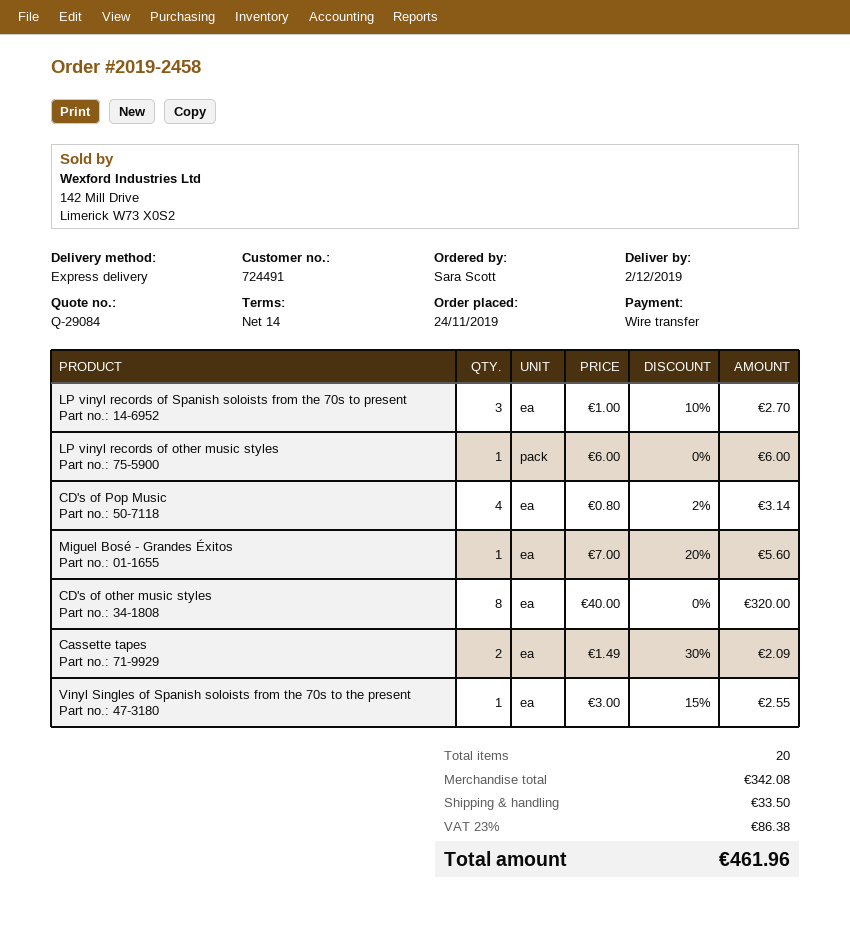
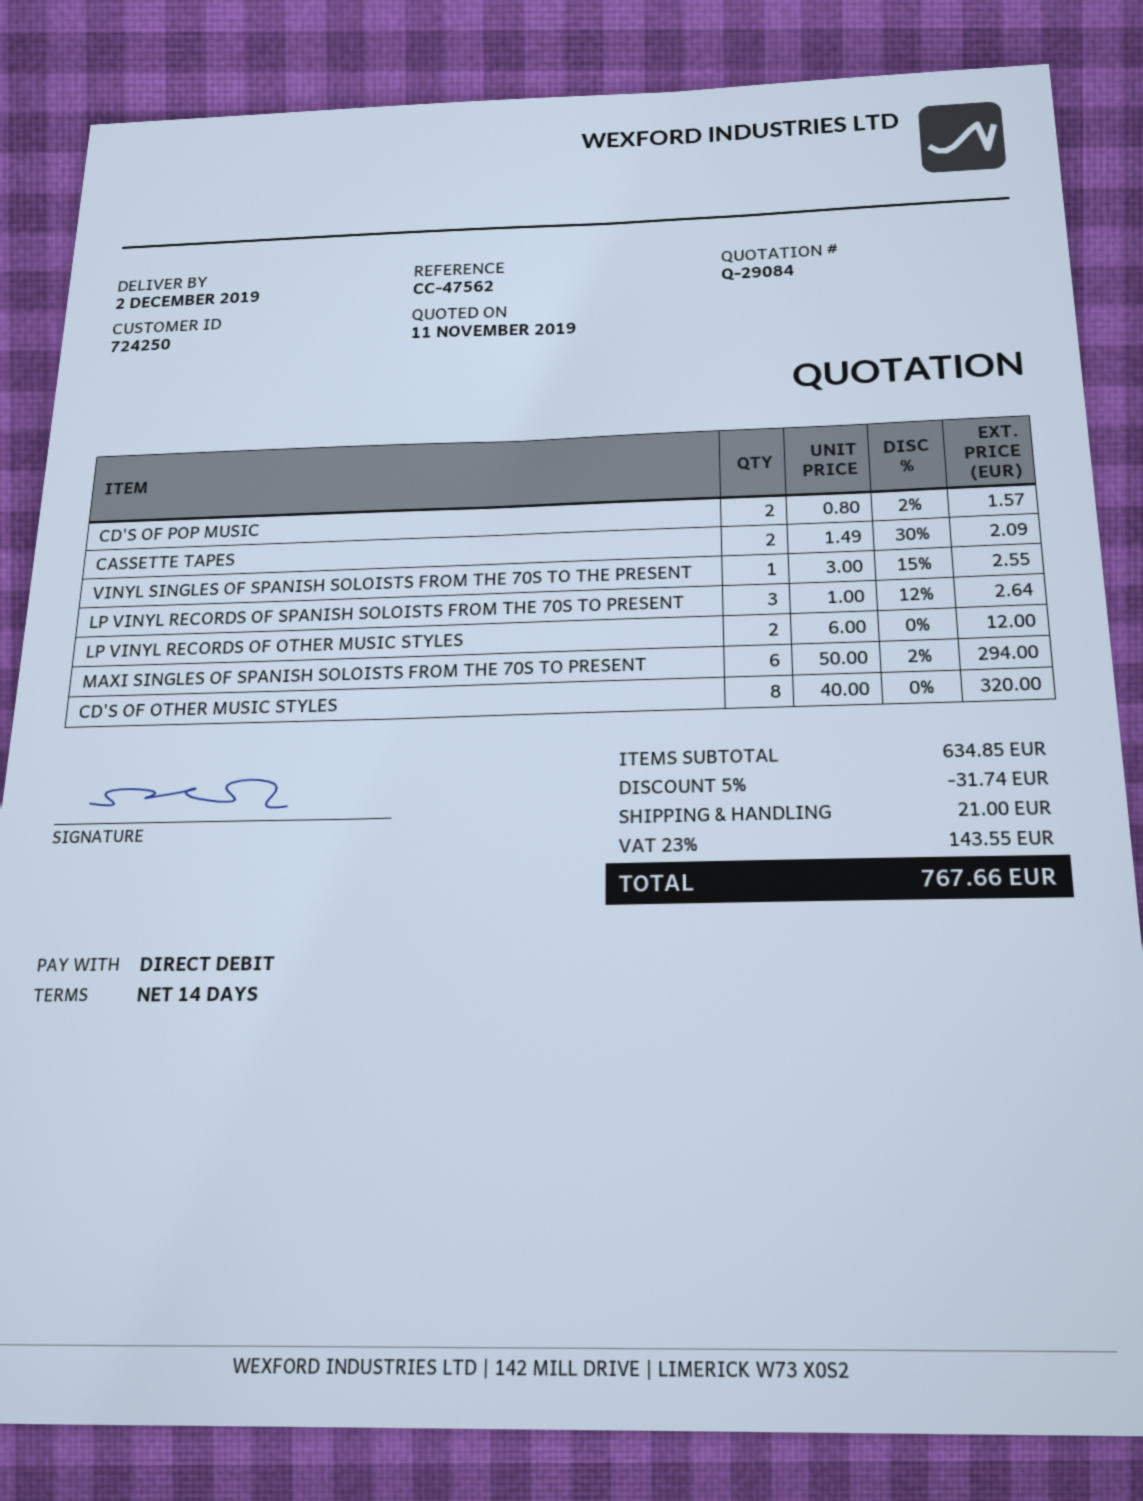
customer number: 724491 -> 724250
payment method: bank transfer -> direct debit
LP vinyl records of Spanish soloists from the 70s to present: 3 x 1.00 - 10% = 2.70 -> 3 x 1.00 - 12% = 2.64
LP vinyl records of other music styles: 1 x 6.00 = 6.00 -> 2 x 6.00 = 12.00
CD's of Pop Music: 4 x 0.80 - 2% = 3.14 -> 2 x 0.80 - 2% = 1.57
Miguel Bosé - Grandes Éxitos: 1 x 7.00 - 20% = 5.60 -> none
MAXI SINGLES OF SPANISH SOLOISTS FROM THE 70S TO PRESENT: none -> 6 x 50.00 - 2% = 294.00
subtotal: 342.08 -> 634.85
discount: none -> 5% = 31.74
shipping: 33.50 -> 21.00
tax: 23% = 86.38 -> 23% = 143.55
total: 461.96 -> 767.66

